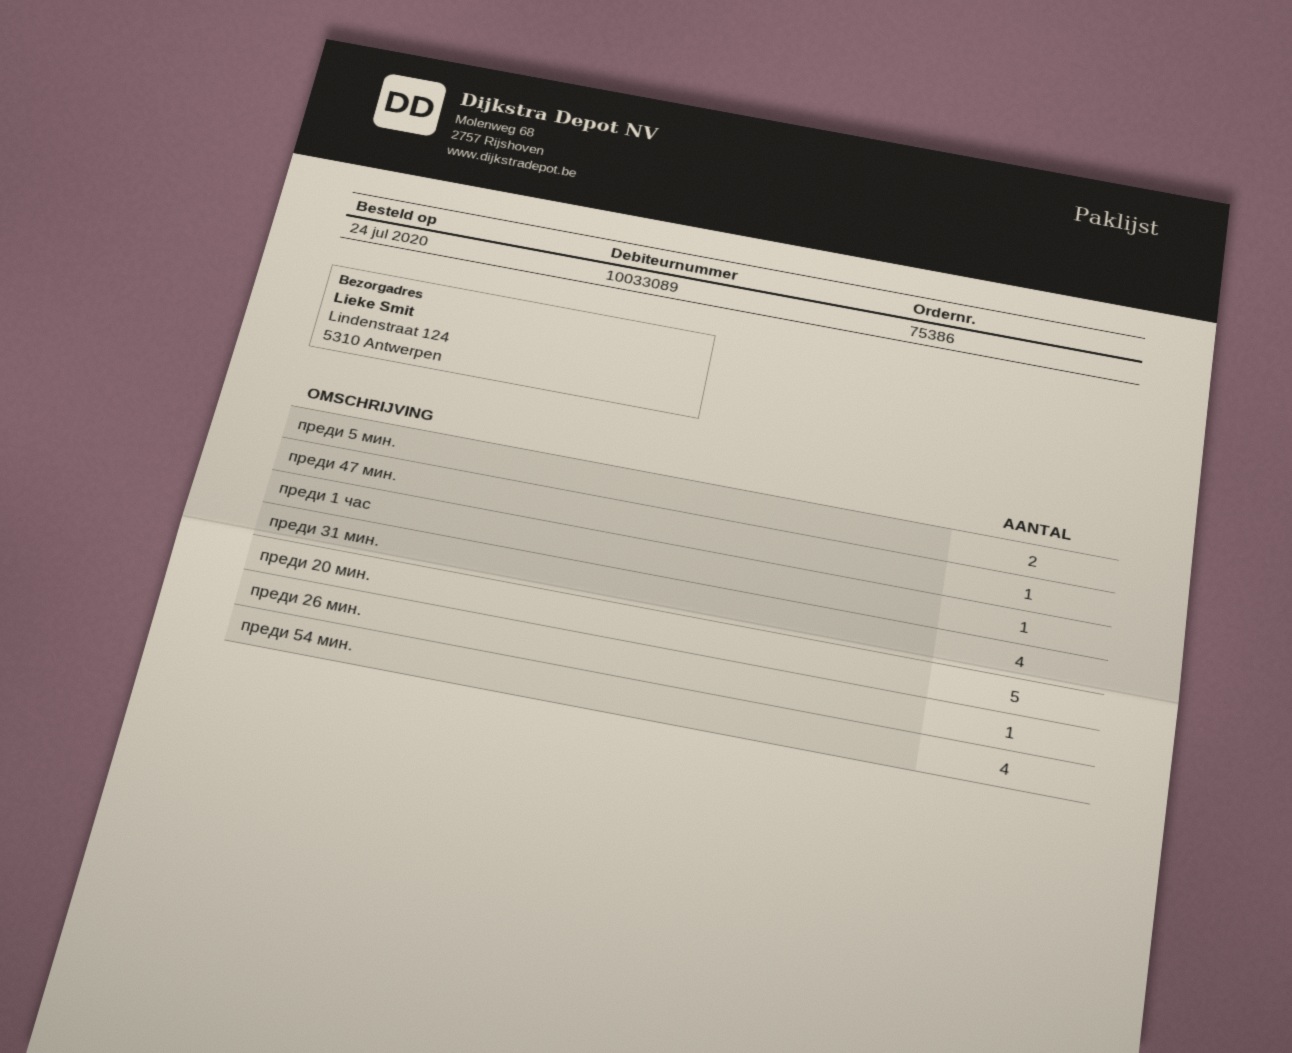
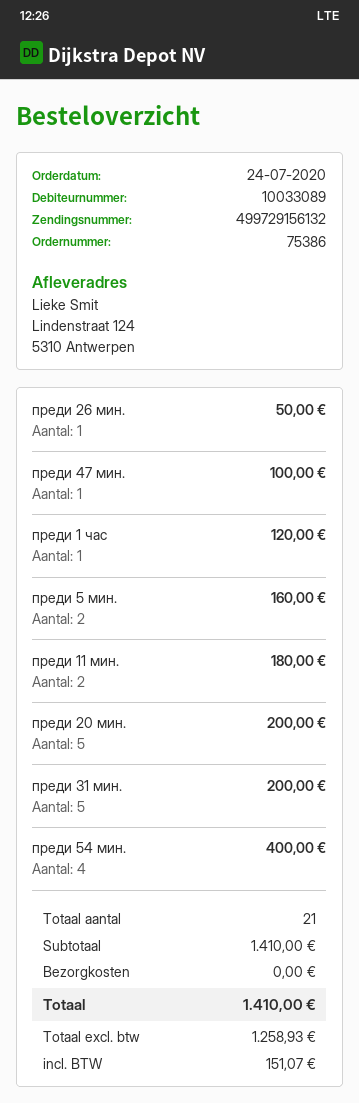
преди 31 мин.: 4 -> 5
преди 11 мин.: none -> 2

